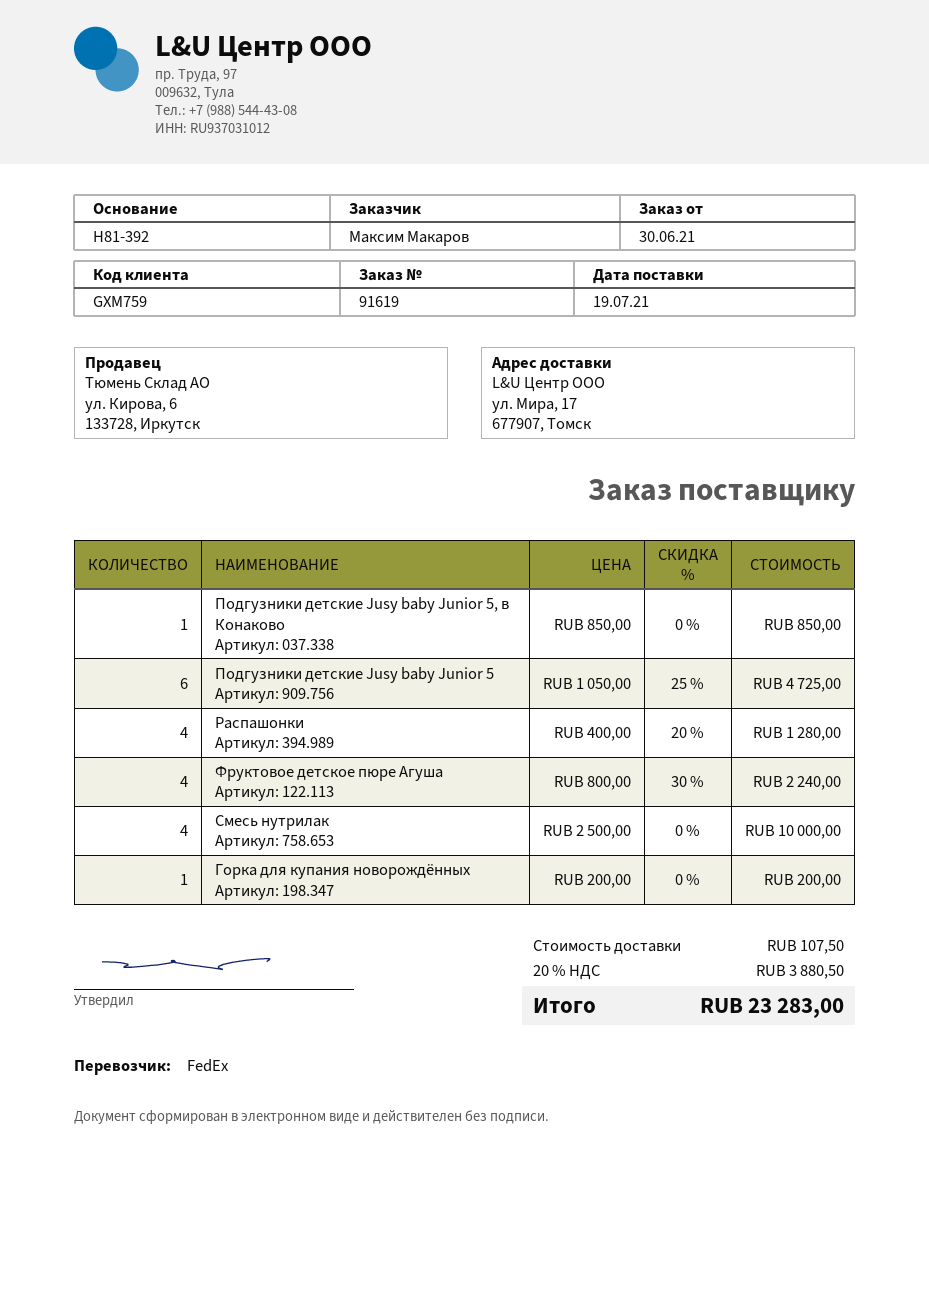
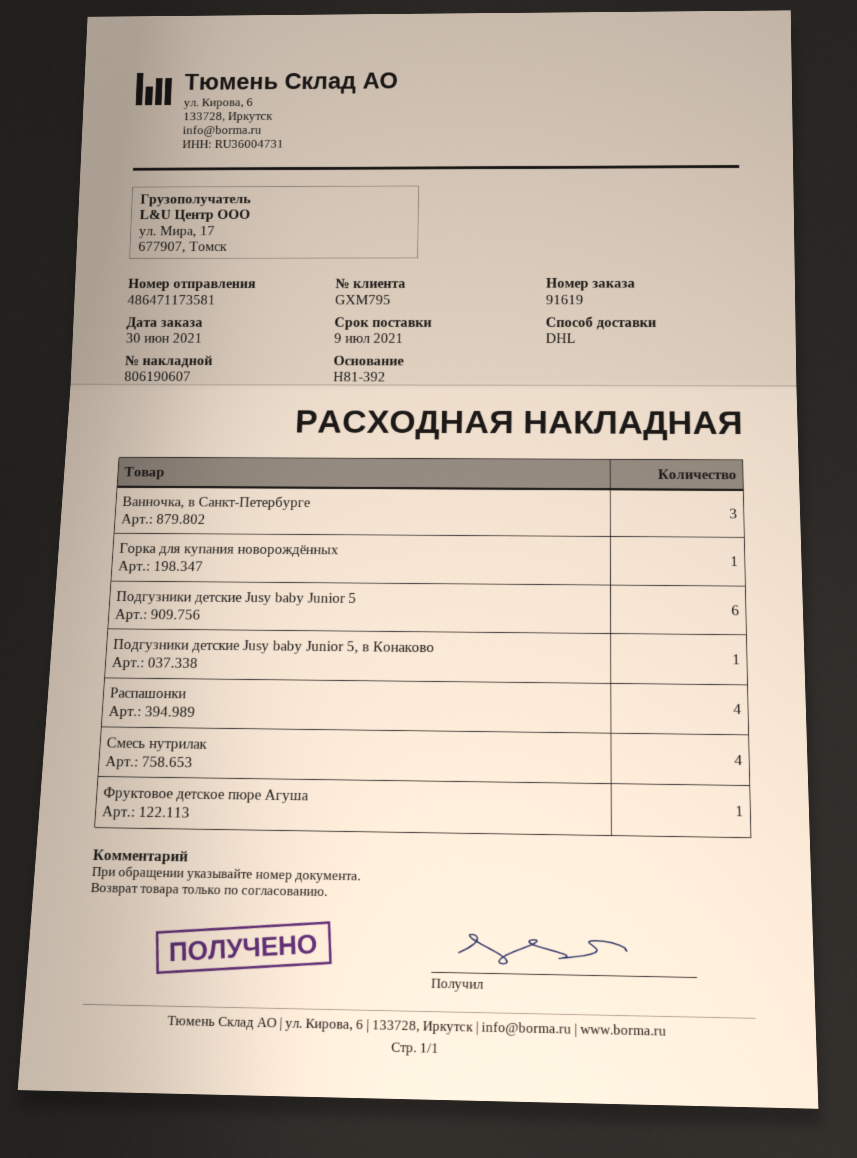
delivery date: 2021-07-19 -> 2021-07-09
customer number: GXM759 -> GXM795
shipping method: FedEx -> DHL
Фруктовое детское пюре Агуша: 4 -> 1
Ванночка, в Санкт-Петербурге: none -> 3

